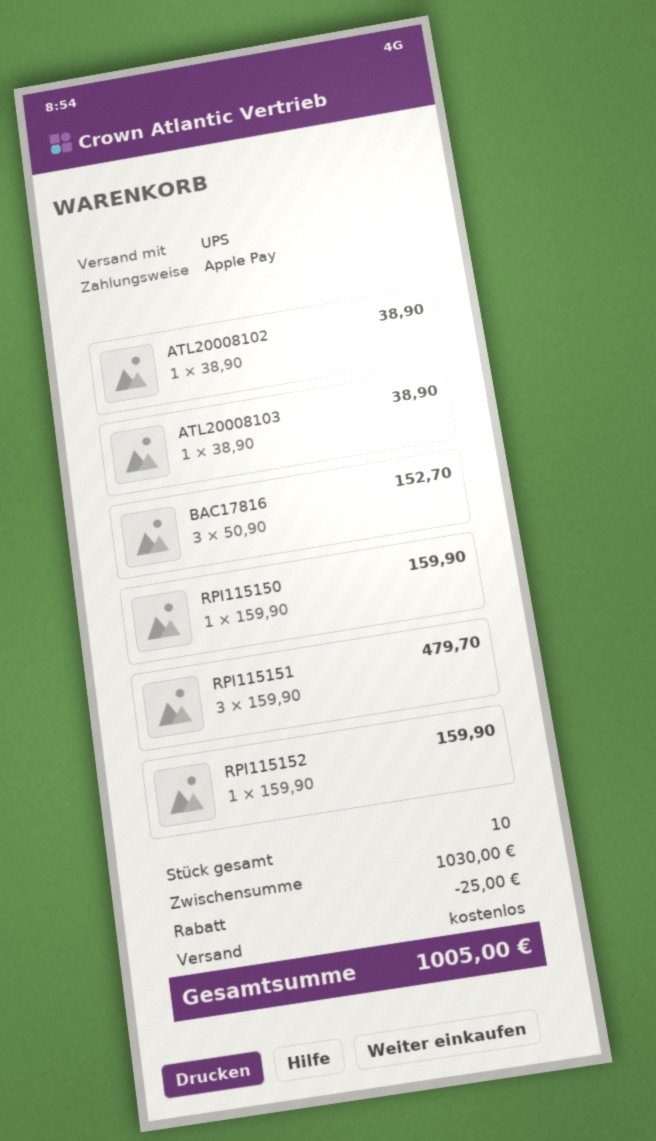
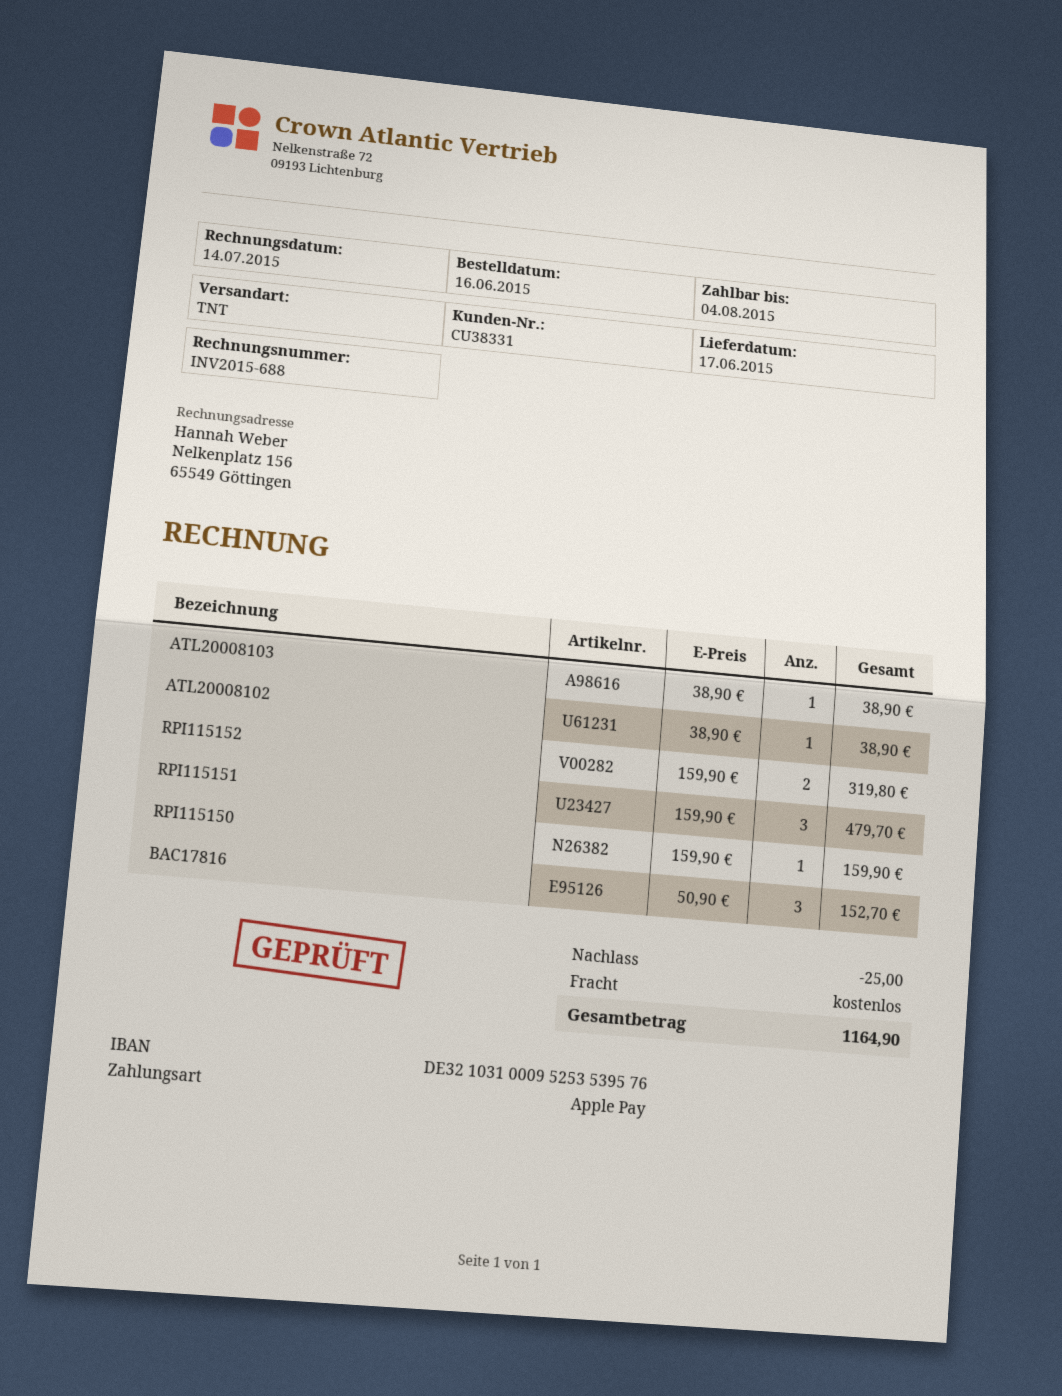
shipping method: UPS -> TNT
RPI115152: 1 x 159.90 = 159.90 -> 2 x 159.90 = 319.80
total: 1005.00 -> 1164.90

